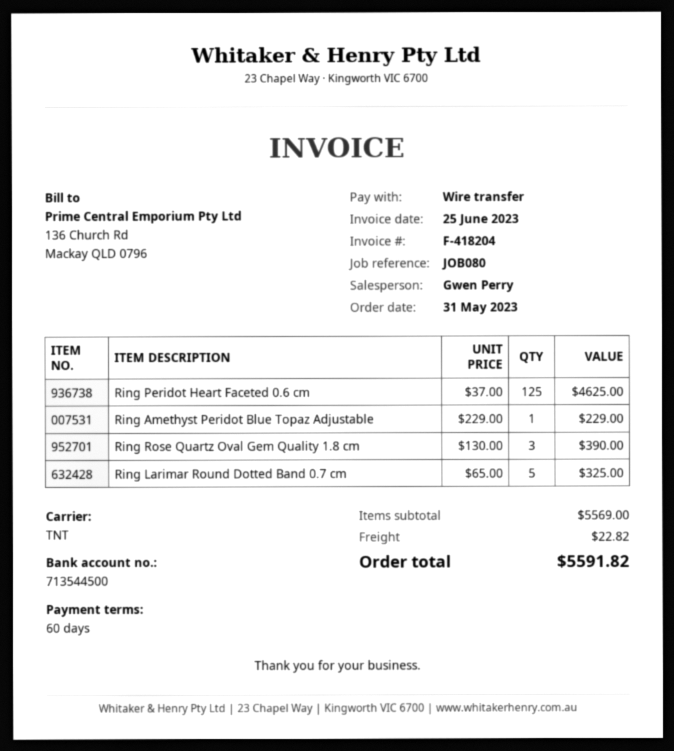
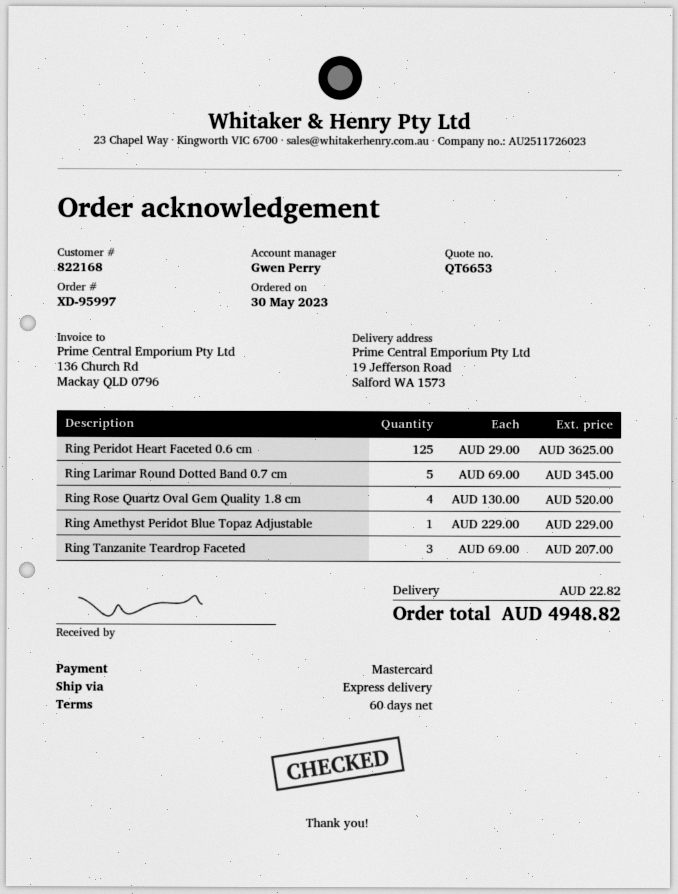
order date: 2023-05-31 -> 2023-05-30
payment method: bank transfer -> Mastercard
shipping method: TNT -> express
Ring Peridot Heart Faceted 0.6 cm: 125 x 37.00 = 4625.00 -> 125 x 29.00 = 3625.00
Ring Rose Quartz Oval Gem Quality 1.8 cm: 3 x 130.00 = 390.00 -> 4 x 130.00 = 520.00
Ring Larimar Round Dotted Band 0.7 cm: 5 x 65.00 = 325.00 -> 5 x 69.00 = 345.00
Ring Tanzanite Teardrop Faceted: none -> 3 x 69.00 = 207.00
total: 5591.82 -> 4948.82

